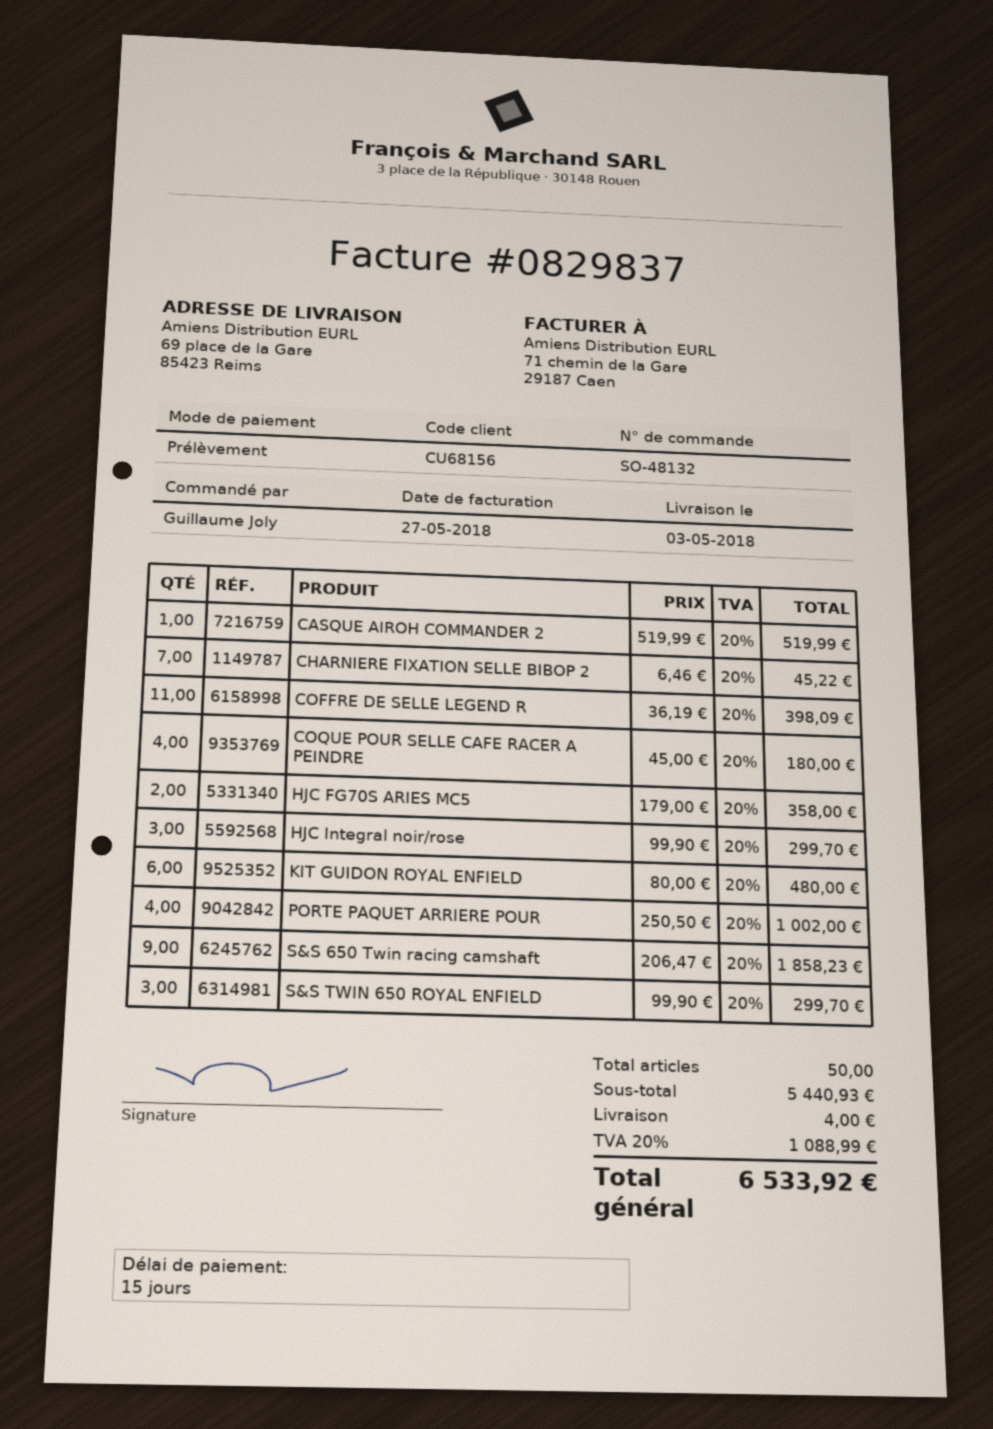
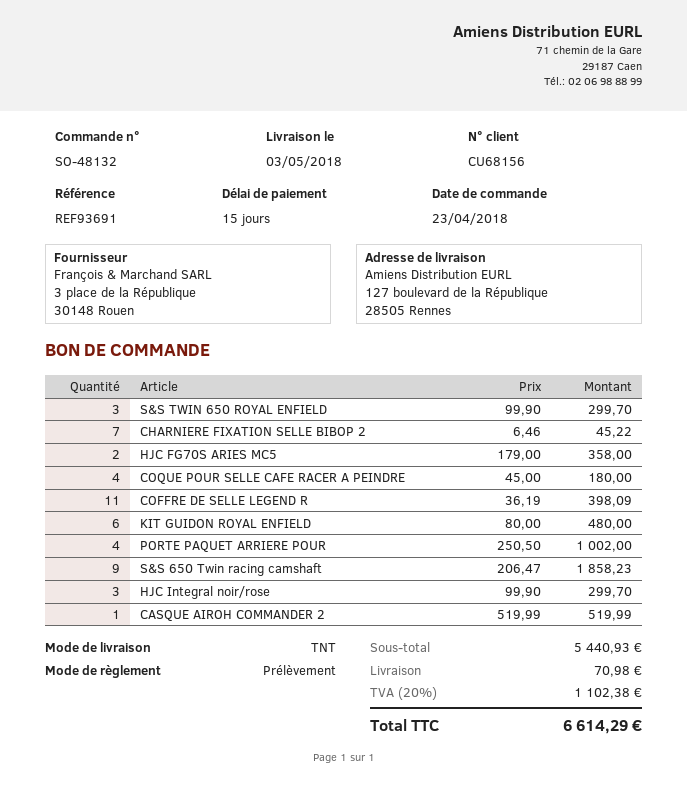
ship to: 69 place de la Gare, 85423 Reims -> 127 boulevard de la République, 28505 Rennes
shipping: 4.00 -> 70.98
tax: 20% = 1088.99 -> 20% = 1102.38
total: 6533.92 -> 6614.29

